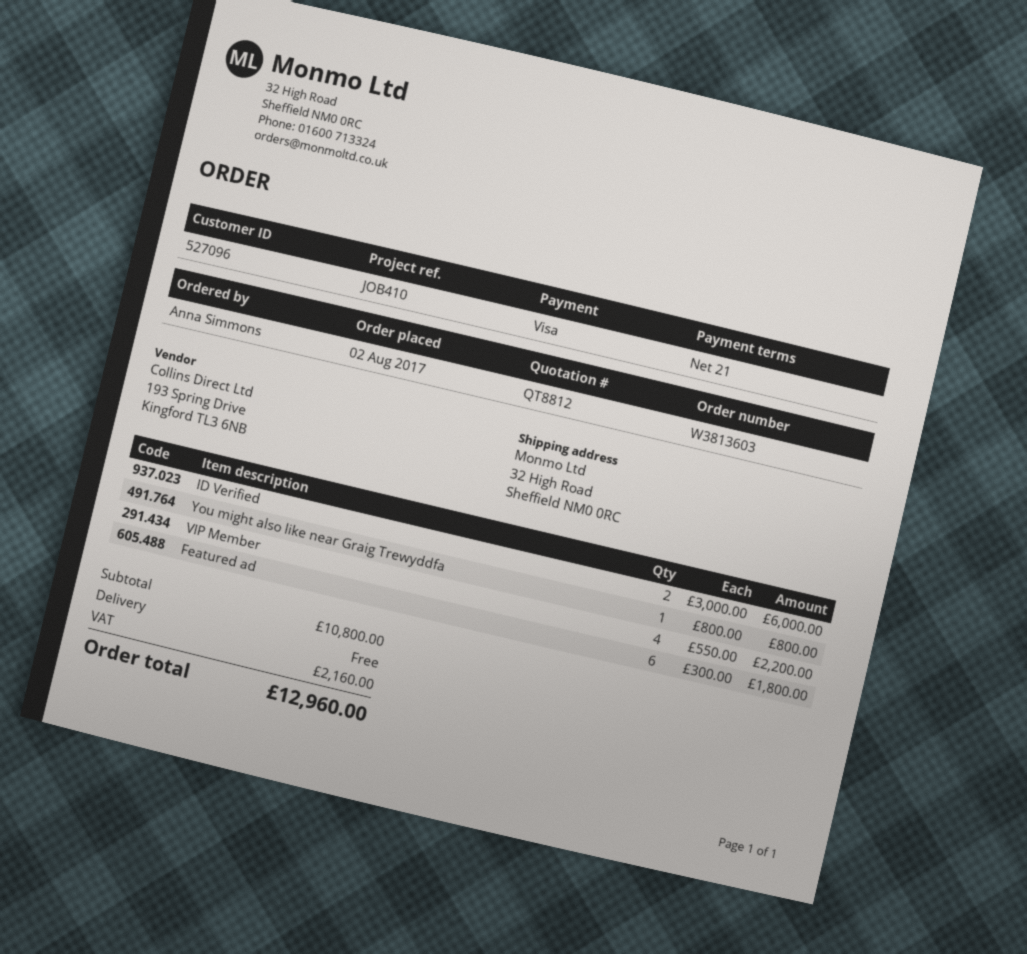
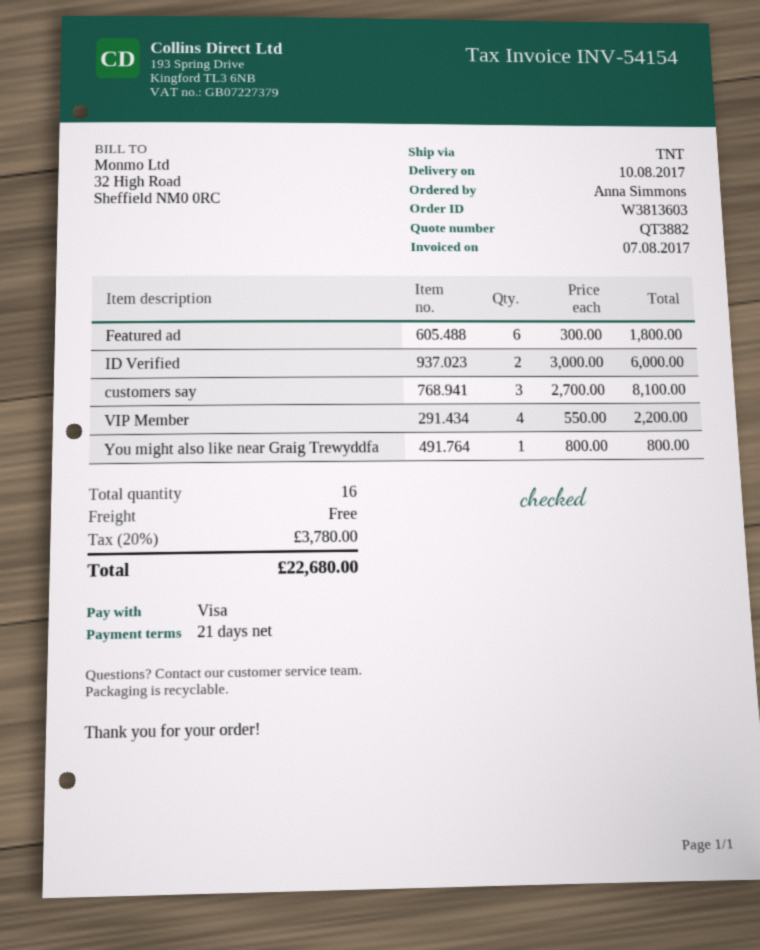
quote number: QT8812 -> QT3882
customers say: none -> 3 x 2700.00 = 8100.00
tax: 2160.00 -> 3780.00
total: 12960.00 -> 22680.00

